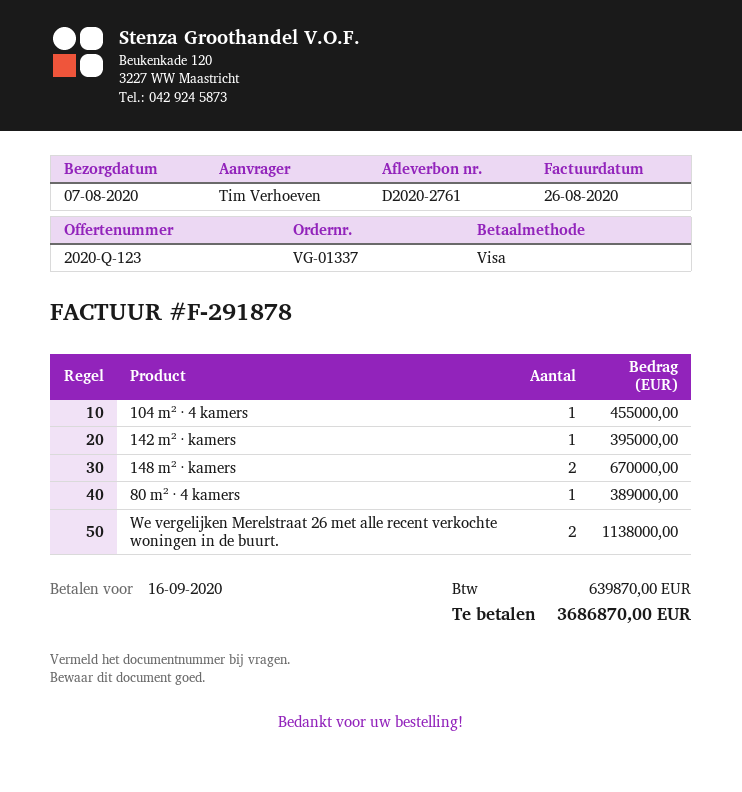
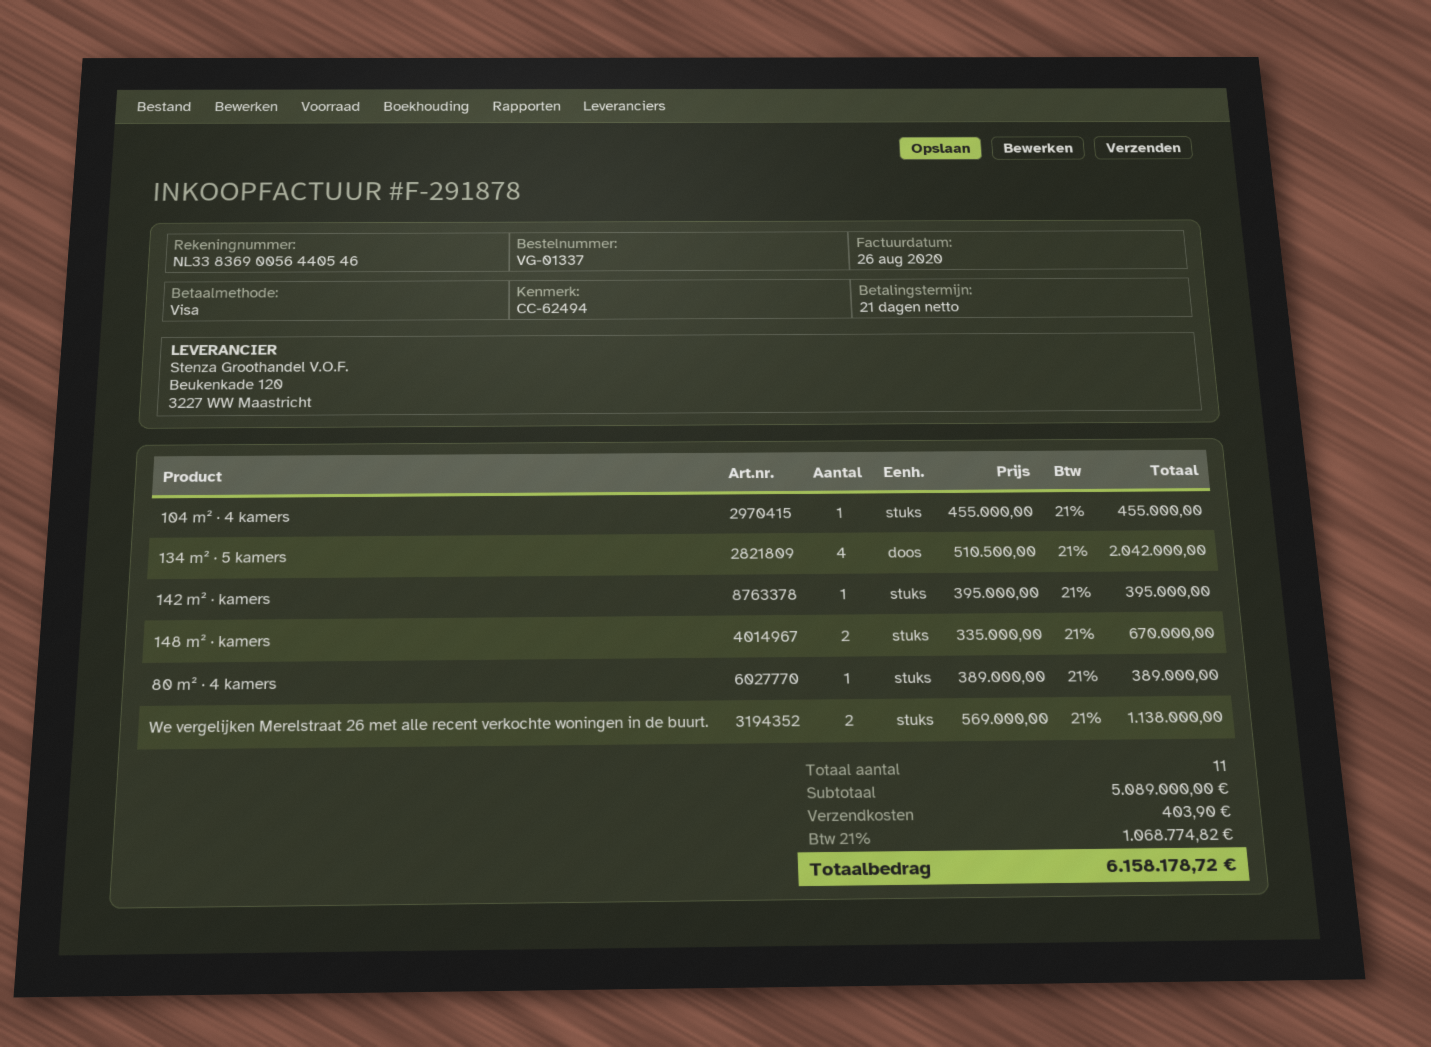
134 m² · 5 kamers: none -> 4 for 2042000.00
shipping: none -> 403.90
tax: 639870.00 -> 1068774.82
total: 3686870.00 -> 6158178.72

